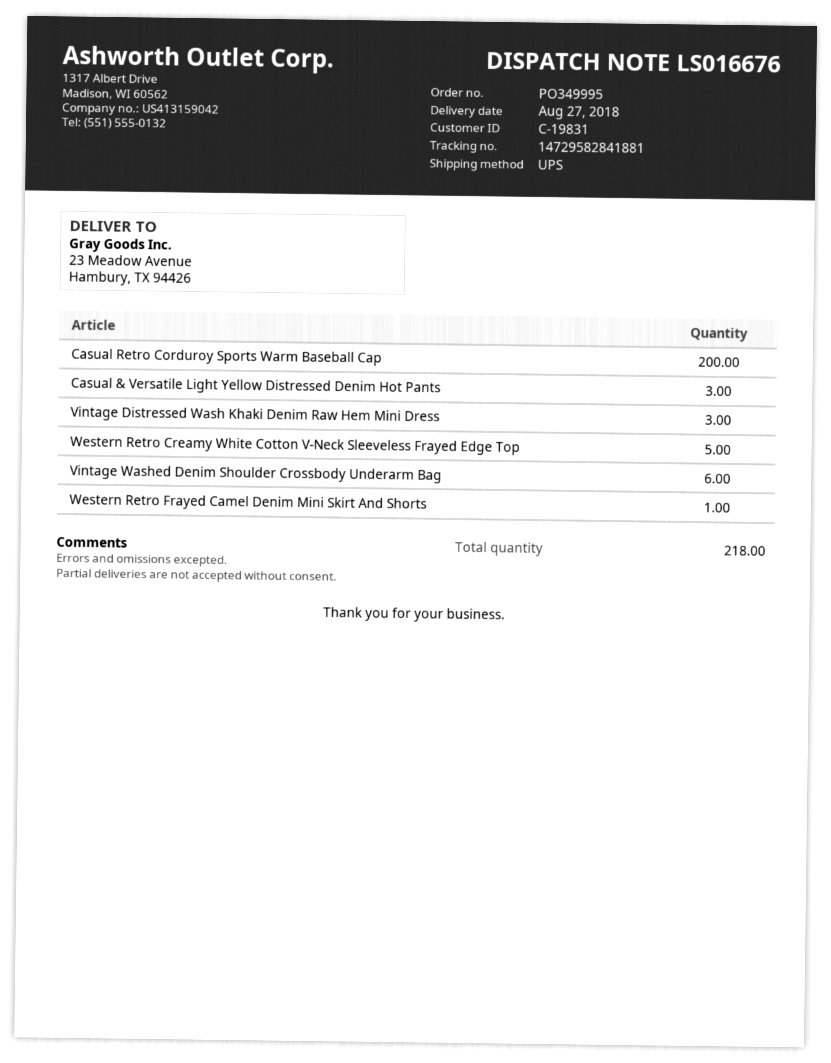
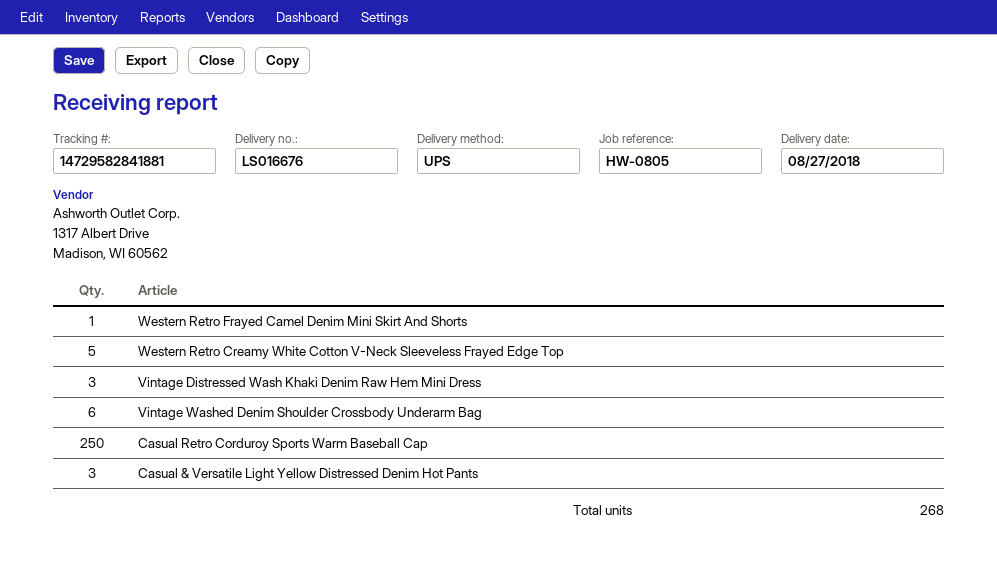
Casual Retro Corduroy Sports Warm Baseball Cap: 200 -> 250
total quantity: 218 -> 268

